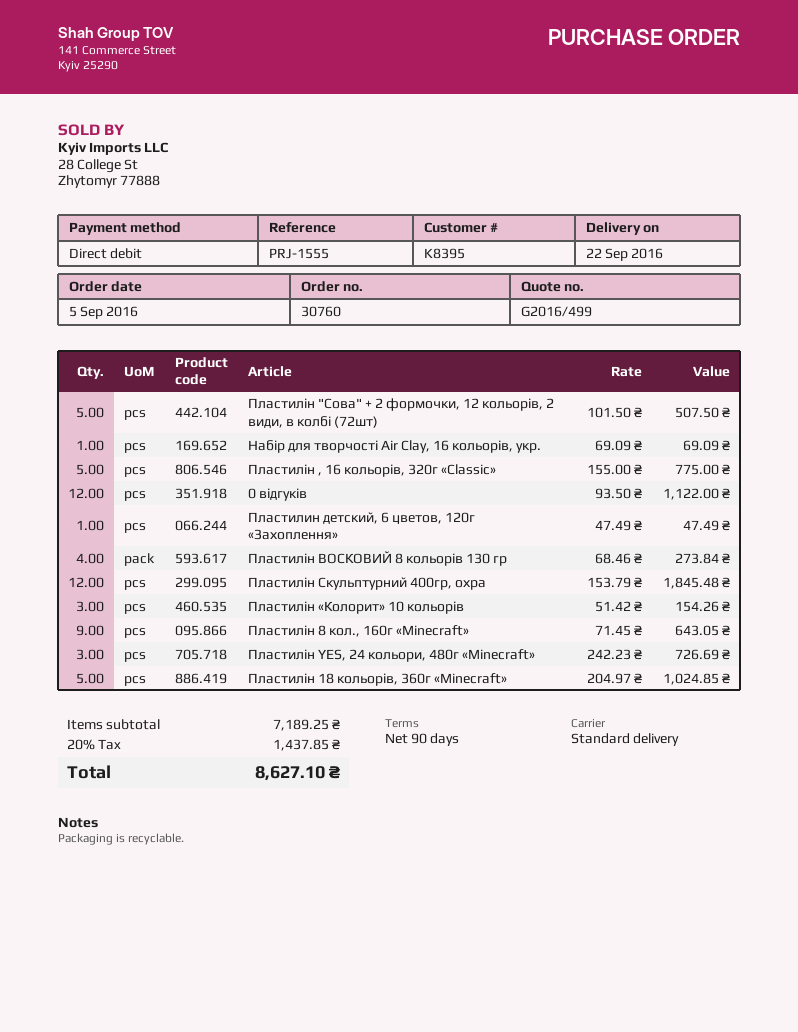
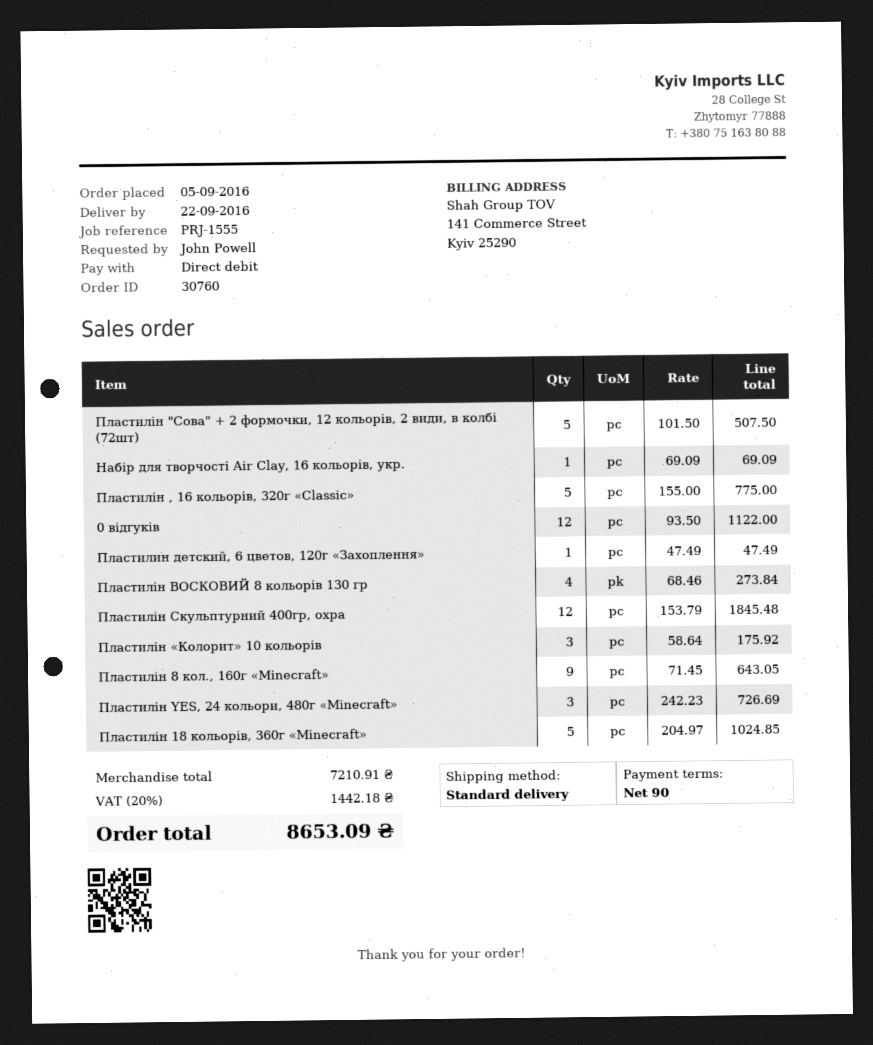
Пластилін «Колорит» 10 кольорів: 3 x 51.42 = 154.26 -> 3 x 58.64 = 175.92
subtotal: 7189.25 -> 7210.91
tax: 20% = 1437.85 -> 20% = 1442.18
total: 8627.10 -> 8653.09

